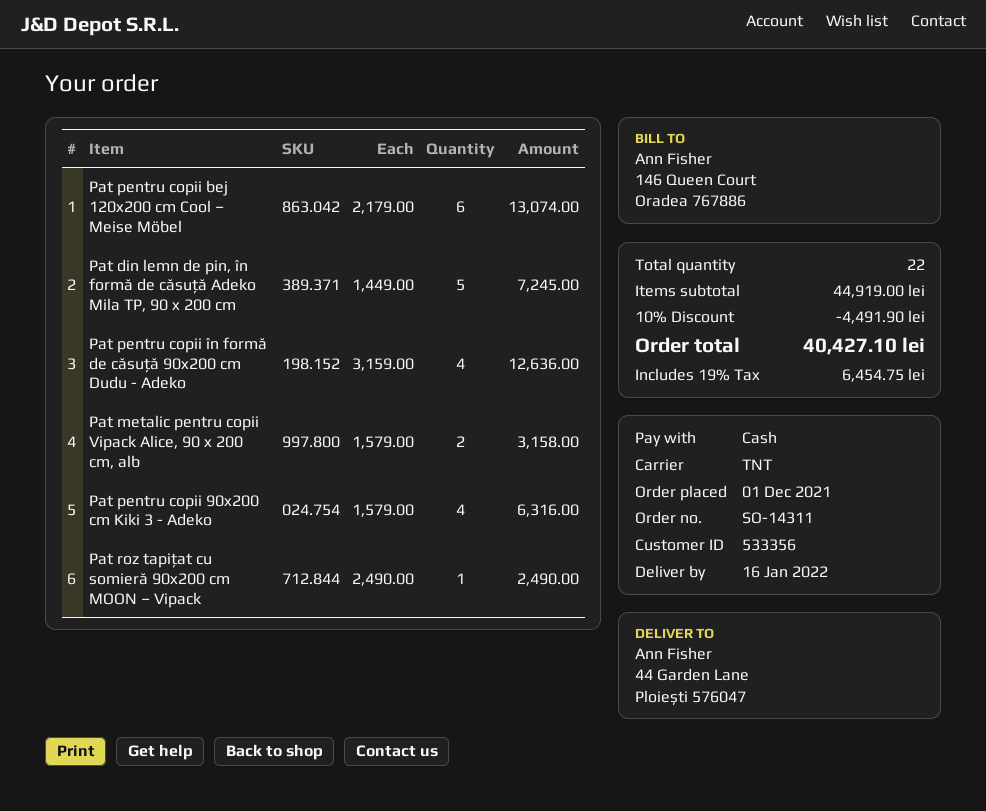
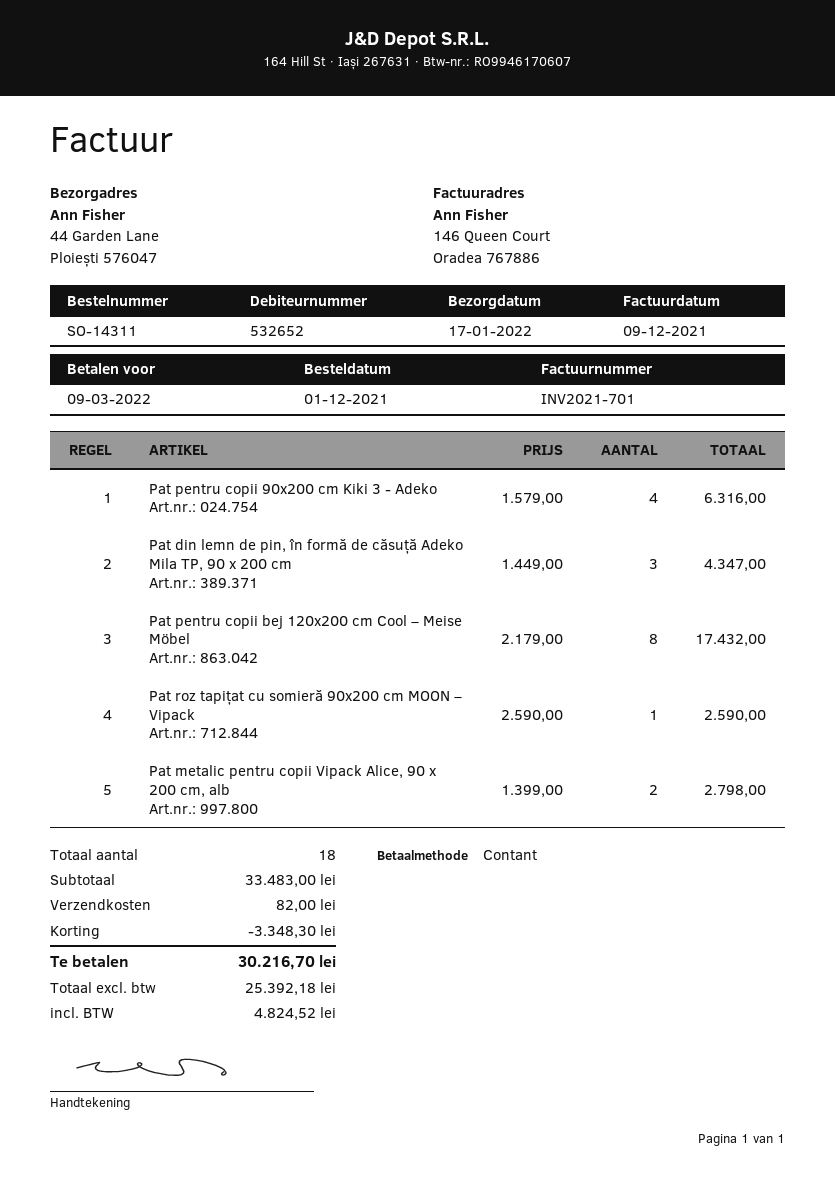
delivery date: 2022-01-16 -> 2022-01-17
customer number: 533356 -> 532652
Pat pentru copii bej 120x200 cm Cool – Meise Möbel: 6 x 2179.00 = 13074.00 -> 8 x 2179.00 = 17432.00
Pat din lemn de pin, în formă de căsuță Adeko Mila TP, 90 x 200 cm: 5 x 1449.00 = 7245.00 -> 3 x 1449.00 = 4347.00
Pat pentru copii în formă de căsuță 90x200 cm Dudu - Adeko: 4 x 3159.00 = 12636.00 -> none
Pat metalic pentru copii Vipack Alice, 90 x 200 cm, alb: 2 x 1579.00 = 3158.00 -> 2 x 1399.00 = 2798.00
Pat roz tapițat cu somieră 90x200 cm MOON – Vipack: 1 x 2490.00 = 2490.00 -> 1 x 2590.00 = 2590.00
total quantity: 22 -> 18
subtotal: 44919.00 -> 33483.00
discount: 4491.90 -> 3348.30
shipping: none -> 82.00
tax: 6454.75 -> 4824.52
total: 40427.10 -> 30216.70

